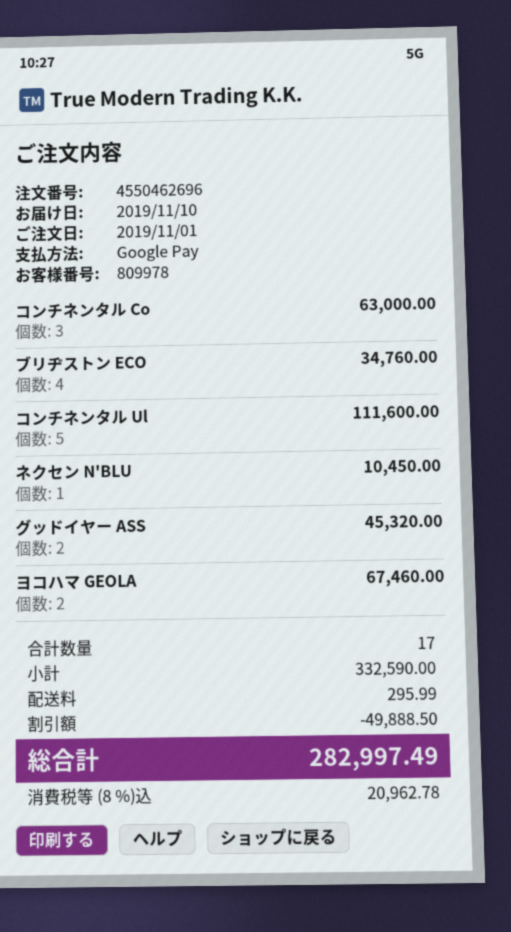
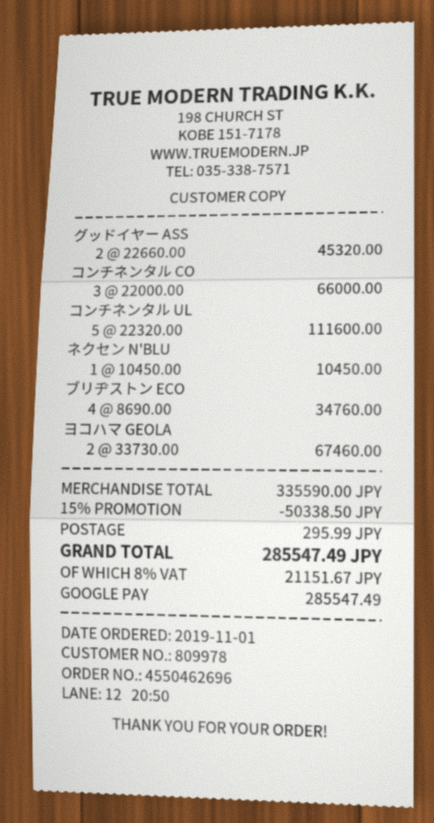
コンチネンタル Co: 3 for 63000.00 -> 3 for 66000.00
subtotal: 332590.00 -> 335590.00
discount: 49888.50 -> 50338.50
tax: 8% = 20962.78 -> 8% = 21151.67
total: 282997.49 -> 285547.49

